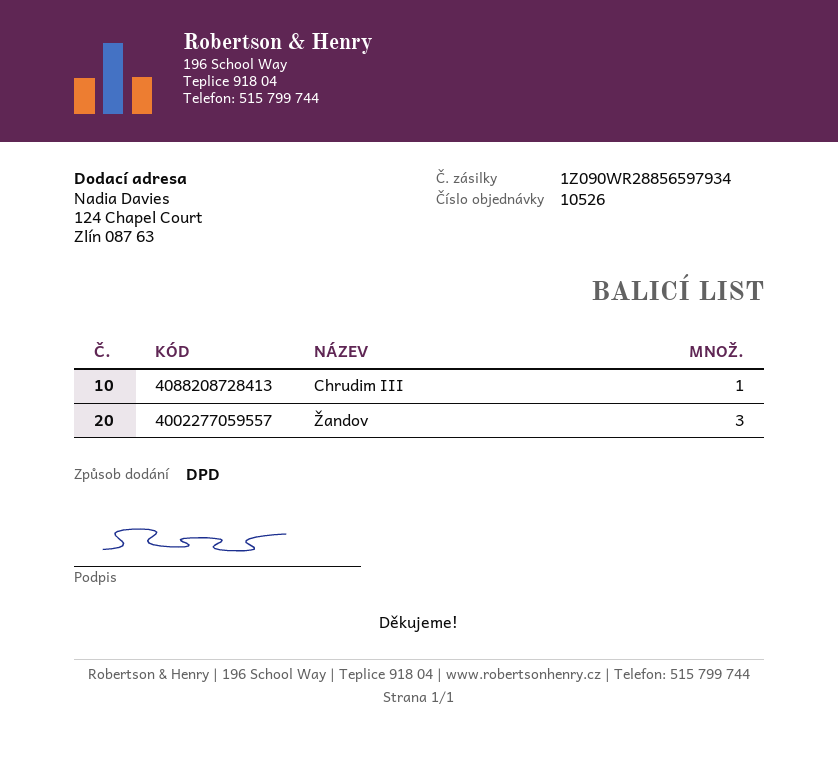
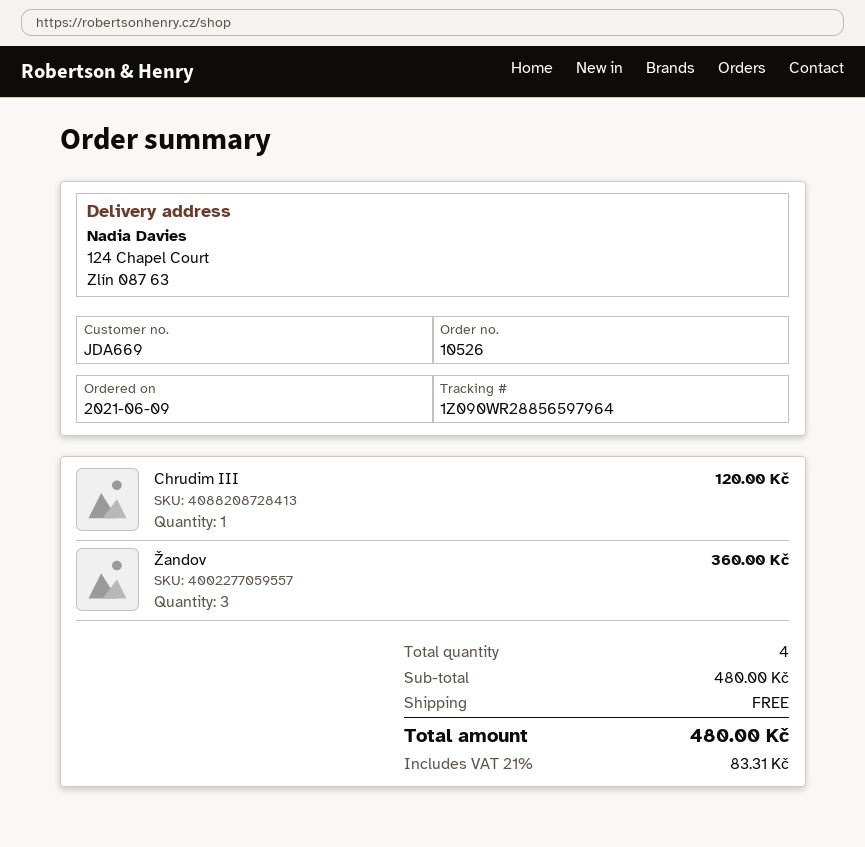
tracking number: 1Z090WR28856597934 -> 1Z090WR28856597964

